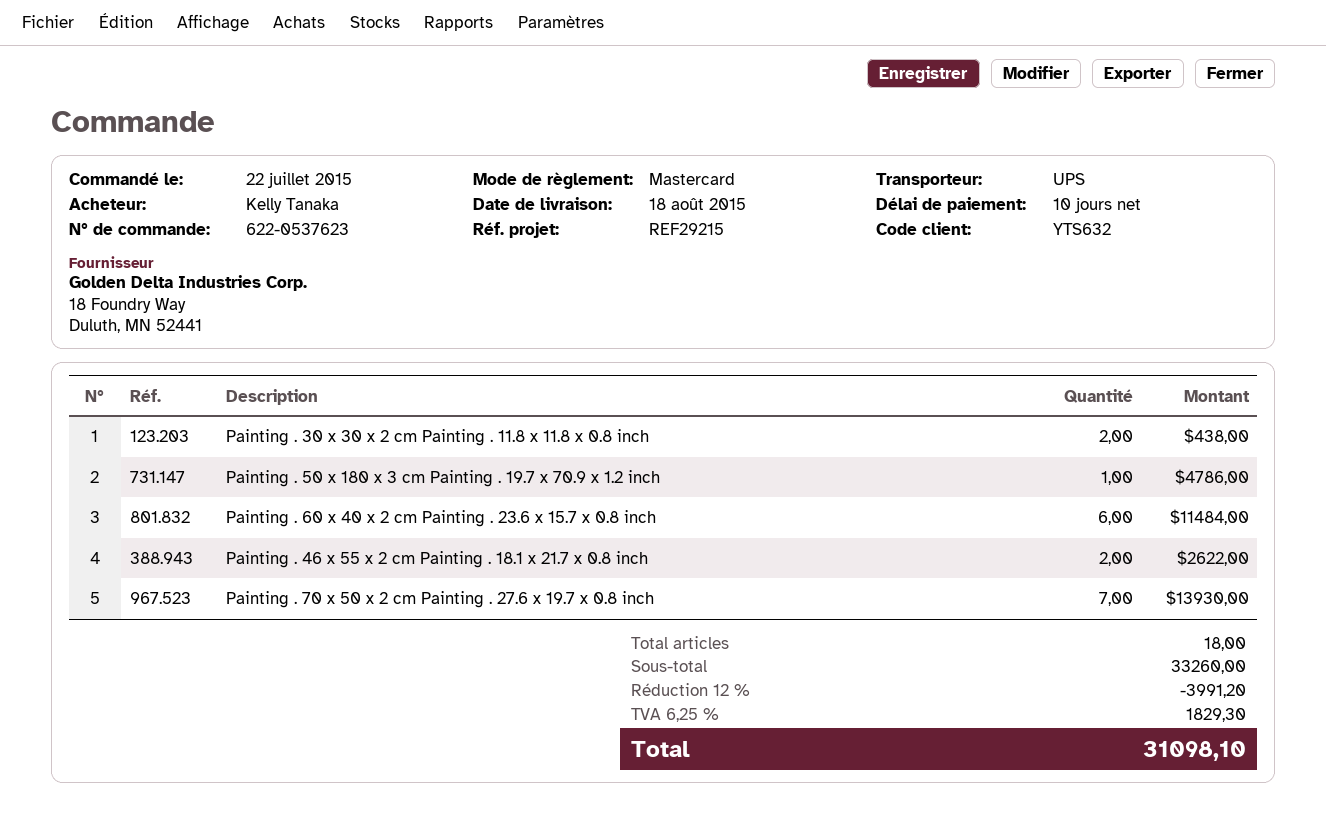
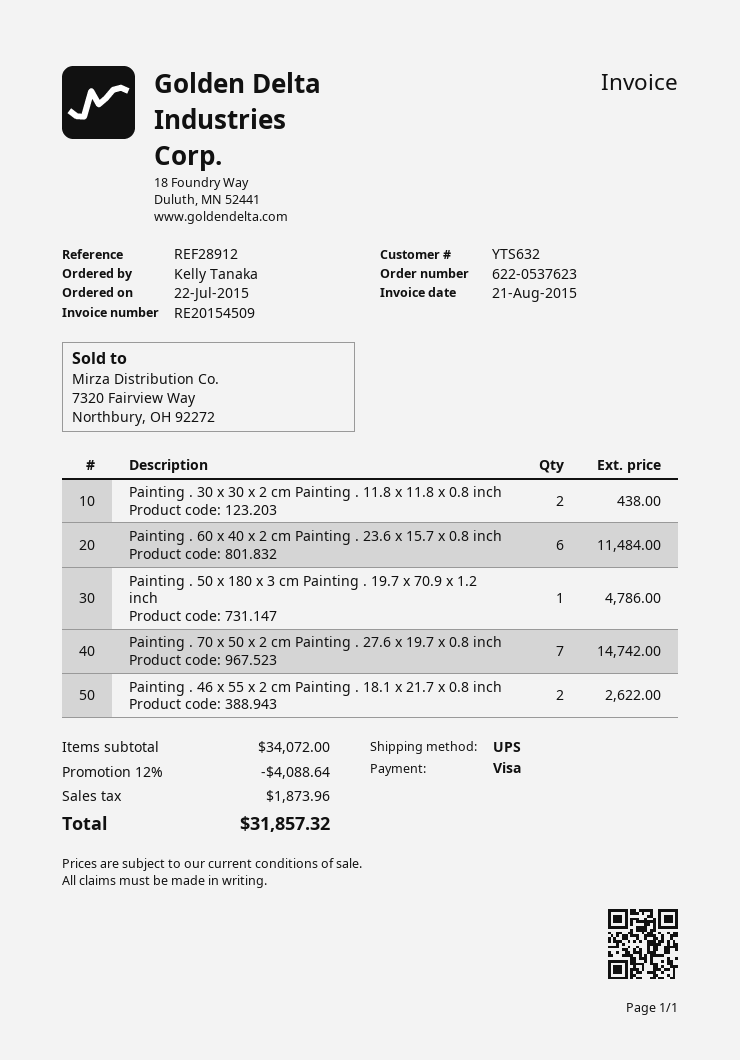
reference: REF29215 -> REF28912
payment method: Mastercard -> Visa
Painting . 70 x 50 x 2 cm Painting . 27.6 x 19.7 x 0.8 inch: 7 for 13930.00 -> 7 for 14742.00
subtotal: 33260.00 -> 34072.00
discount: 12% = 3991.20 -> 12% = 4088.64
tax: 1829.30 -> 1873.96
total: 31098.10 -> 31857.32

